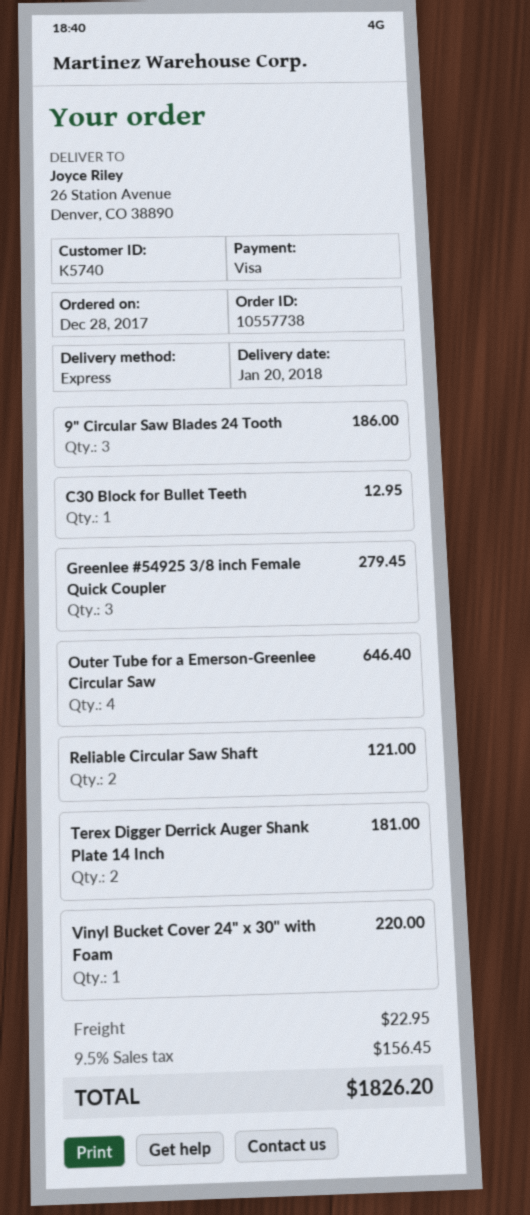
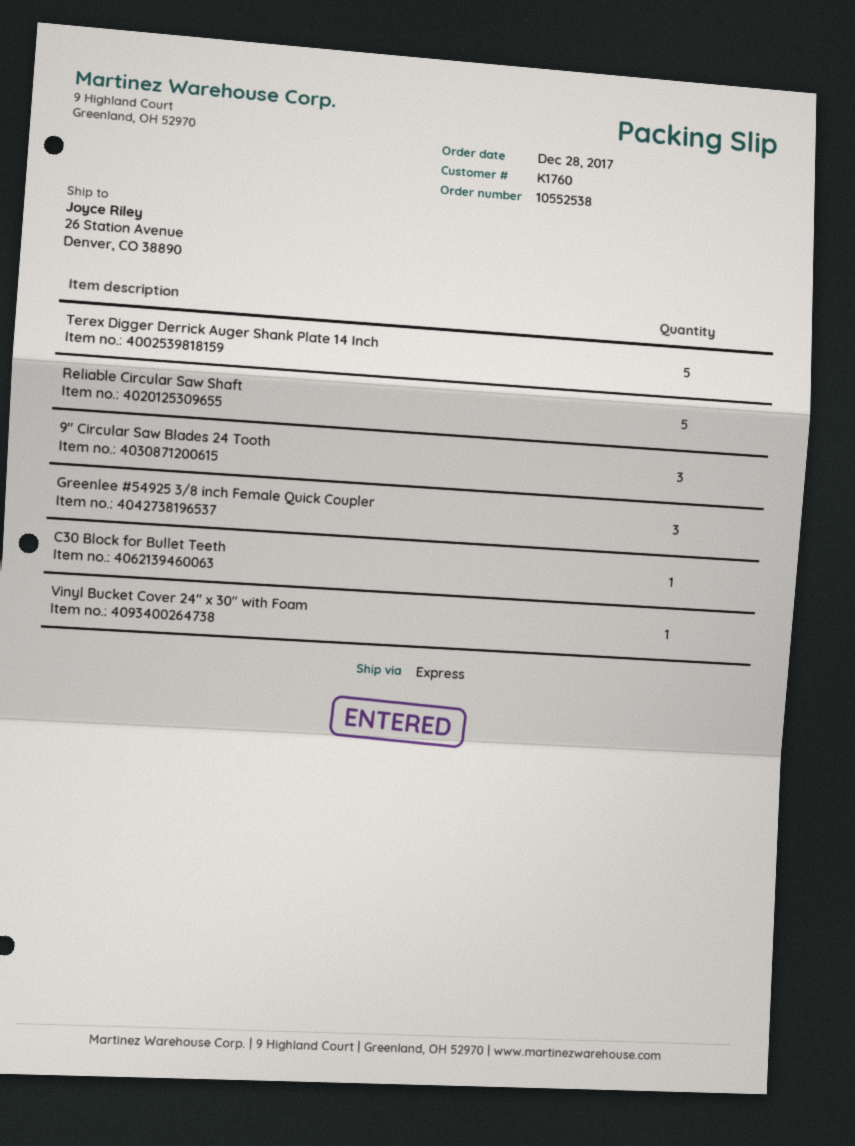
order number: 10557738 -> 10552538
customer number: K5740 -> K1760
Outer Tube for a Emerson-Greenlee Circular Saw: 4 -> none
Reliable Circular Saw Shaft: 2 -> 5
Terex Digger Derrick Auger Shank Plate 14 Inch: 2 -> 5

